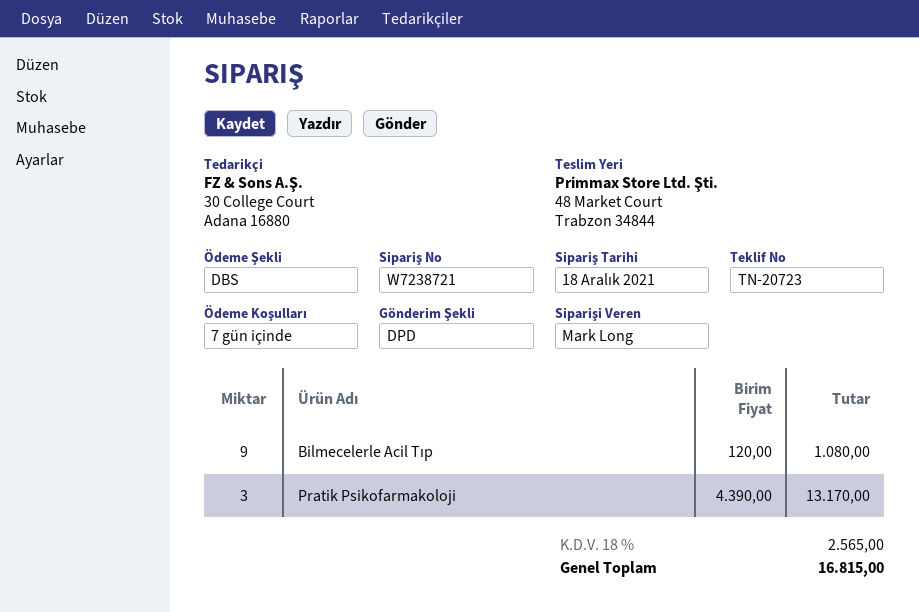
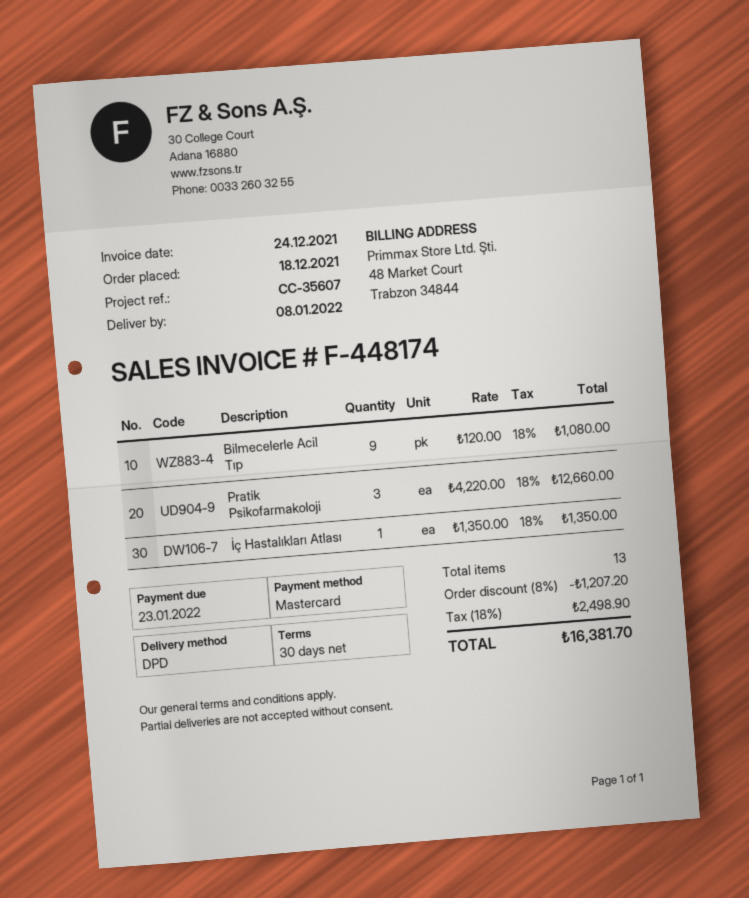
payment terms: 7 days -> 30 days
payment method: direct debit -> Mastercard
Pratik Psikofarmakoloji: 3 x 4390.00 = 13170.00 -> 3 x 4220.00 = 12660.00
İç Hastalıkları Atlası: none -> 1 x 1350.00 = 1350.00
discount: none -> 8% = 1207.20
tax: 18% = 2565.00 -> 18% = 2498.90
total: 16815.00 -> 16381.70

